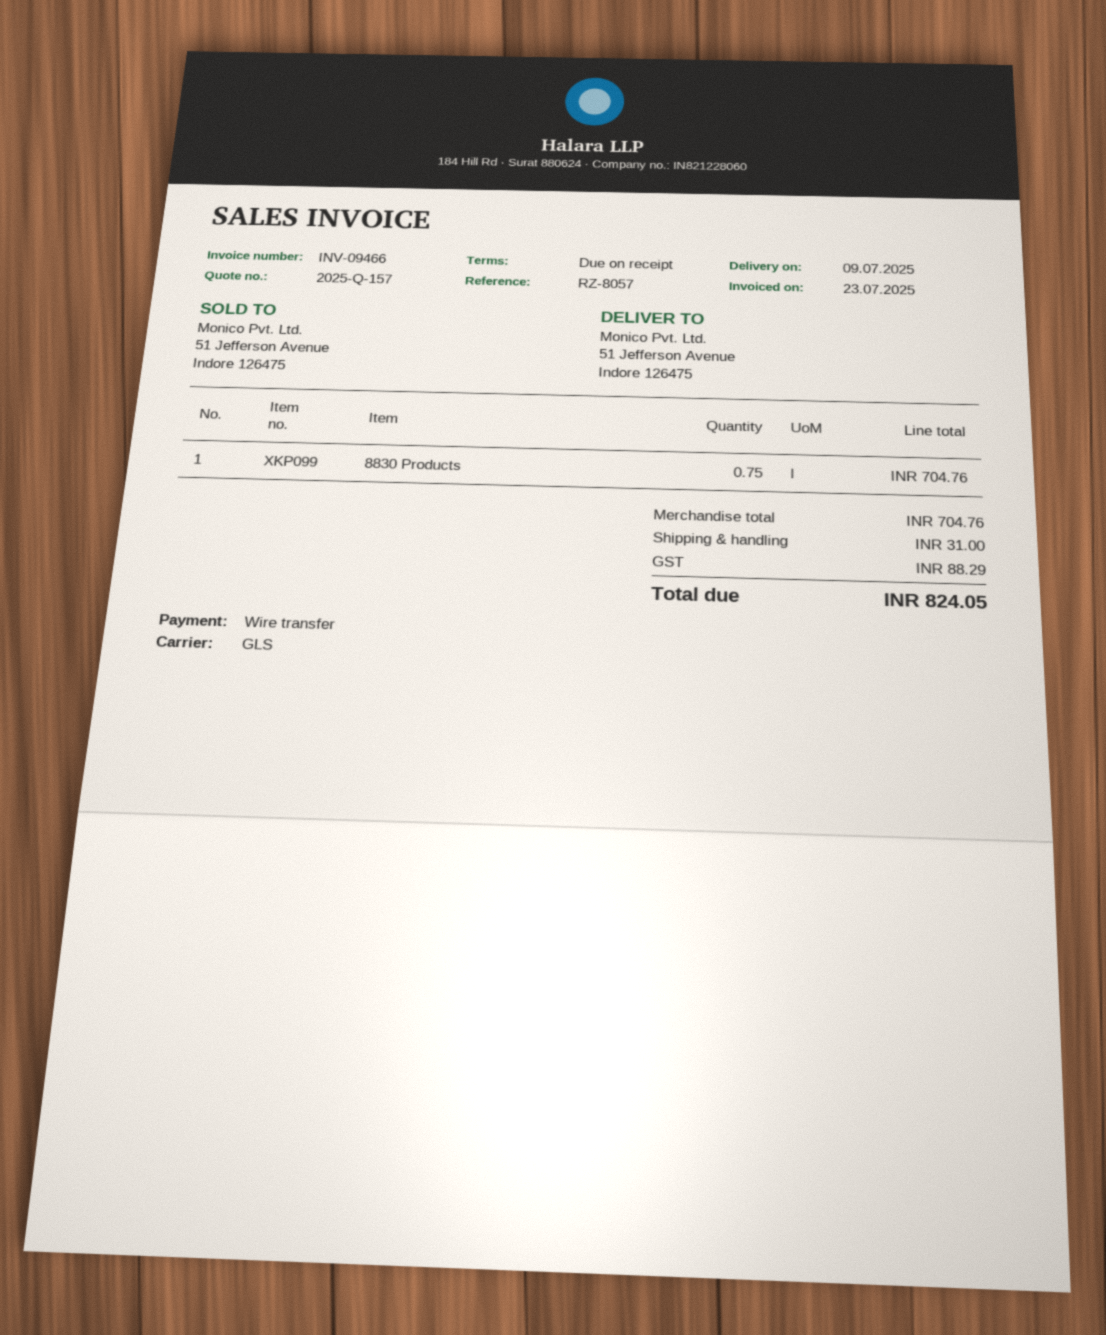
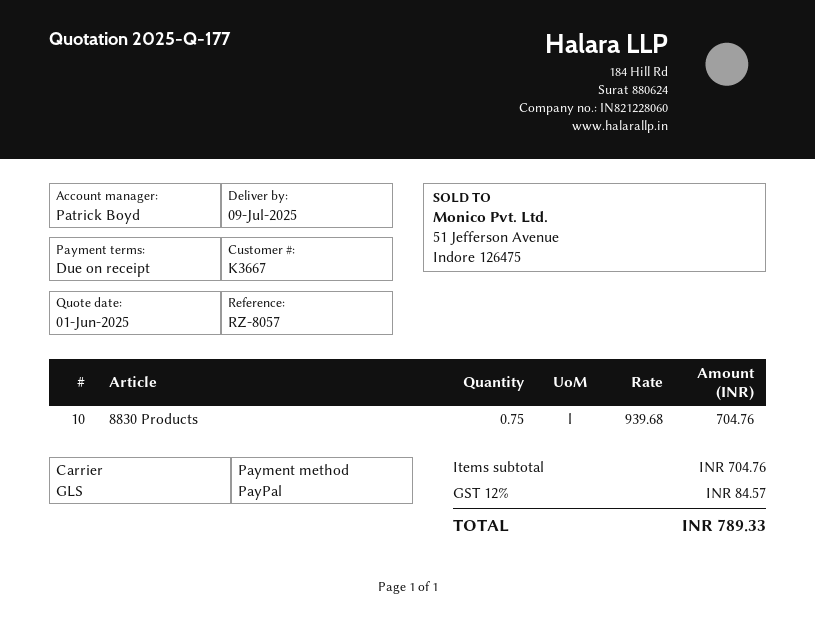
quote number: 2025-Q-157 -> 2025-Q-177
payment method: bank transfer -> PayPal
shipping: 31.00 -> none
tax: 88.29 -> 84.57
total: 824.05 -> 789.33

